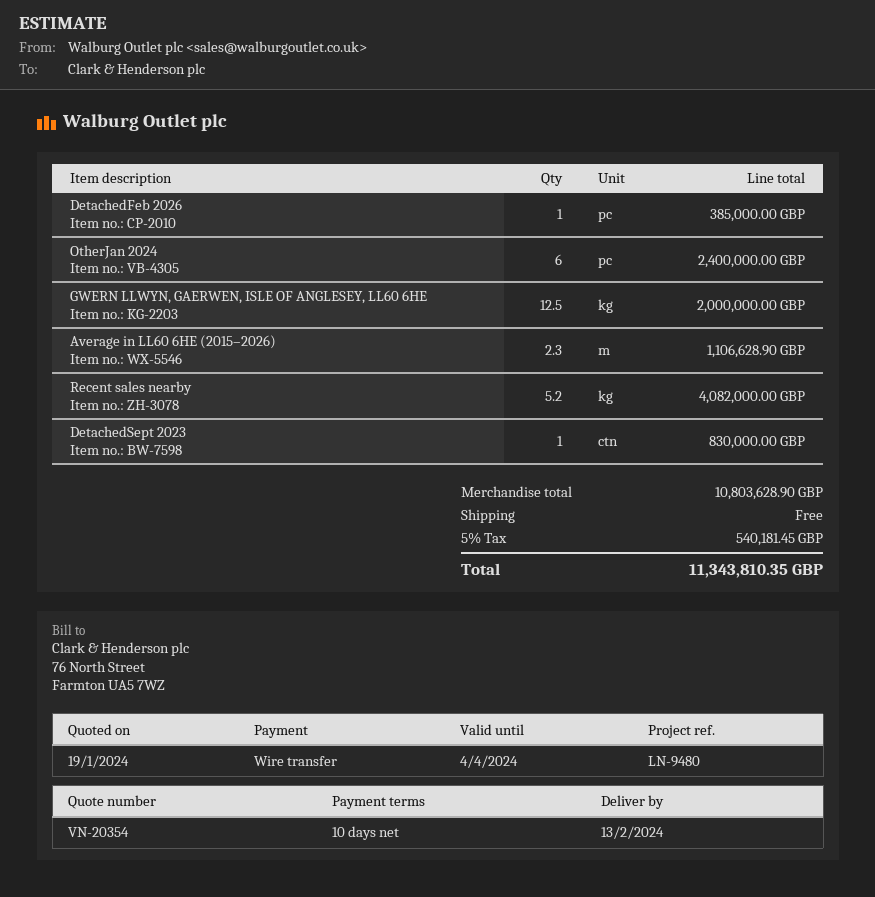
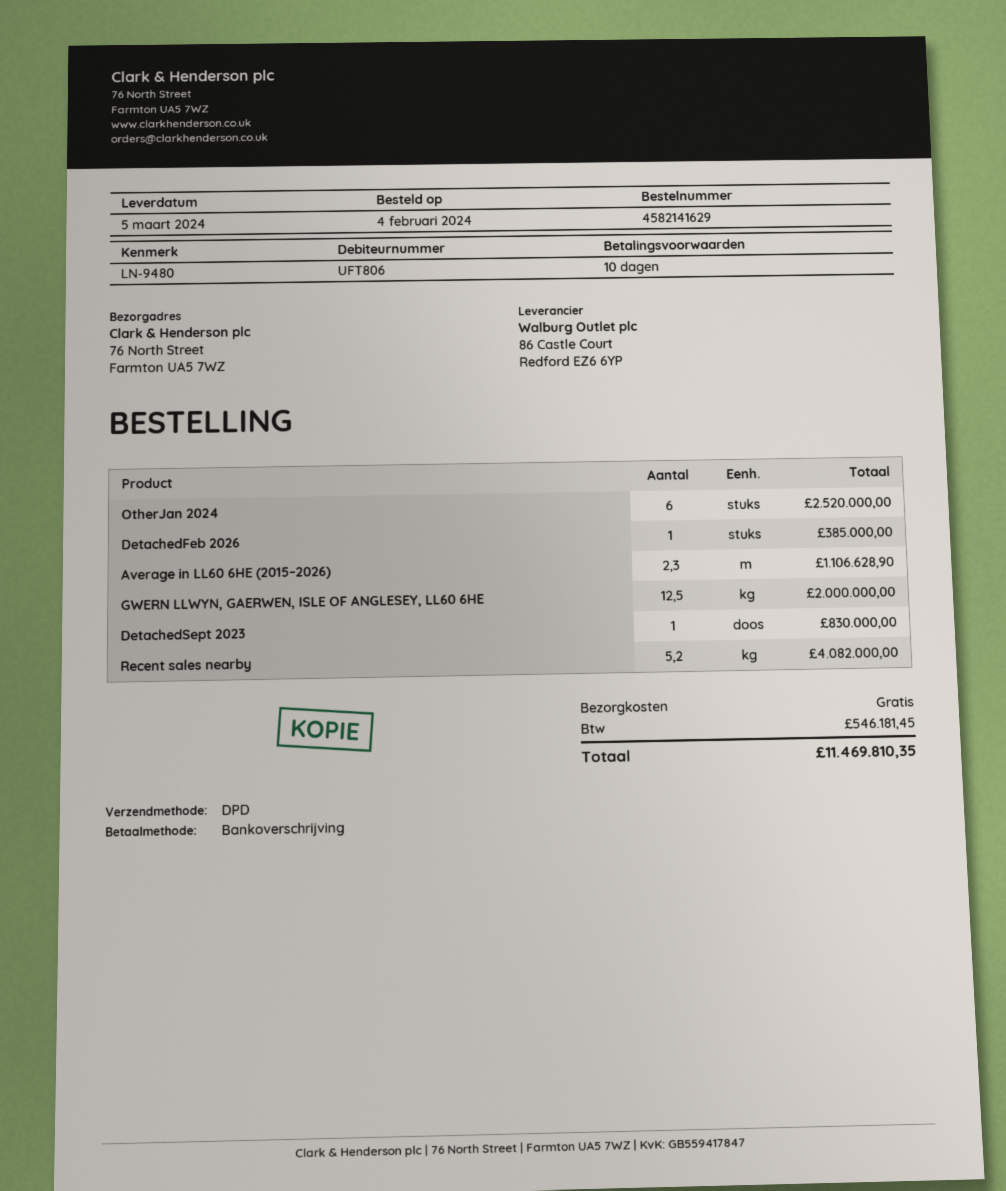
delivery date: 2024-02-13 -> 2024-03-05
OtherJan 2024: 6 for 2400000.00 -> 6 for 2520000.00
tax: 540181.45 -> 546181.45
total: 11343810.35 -> 11469810.35

